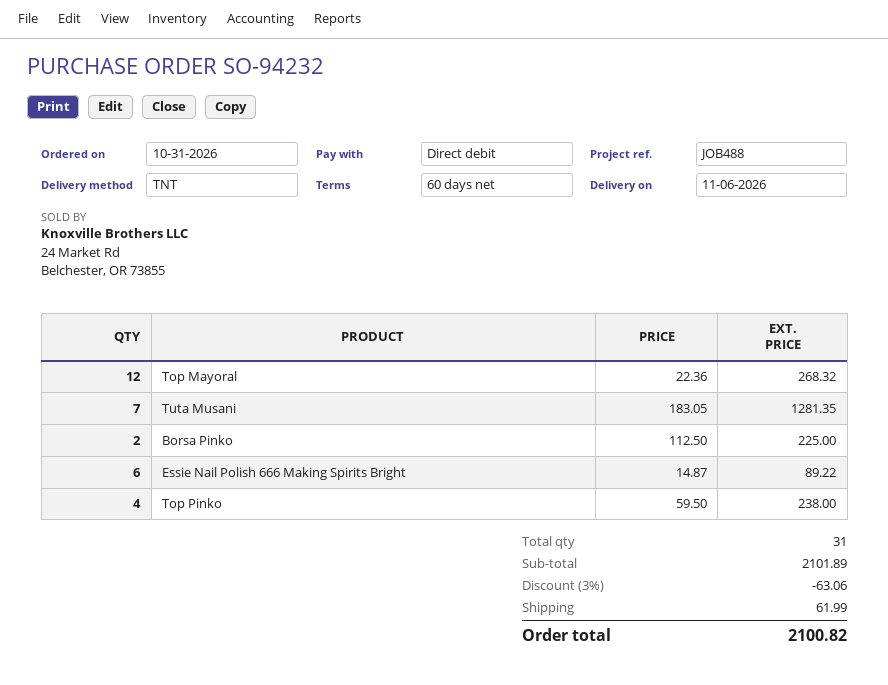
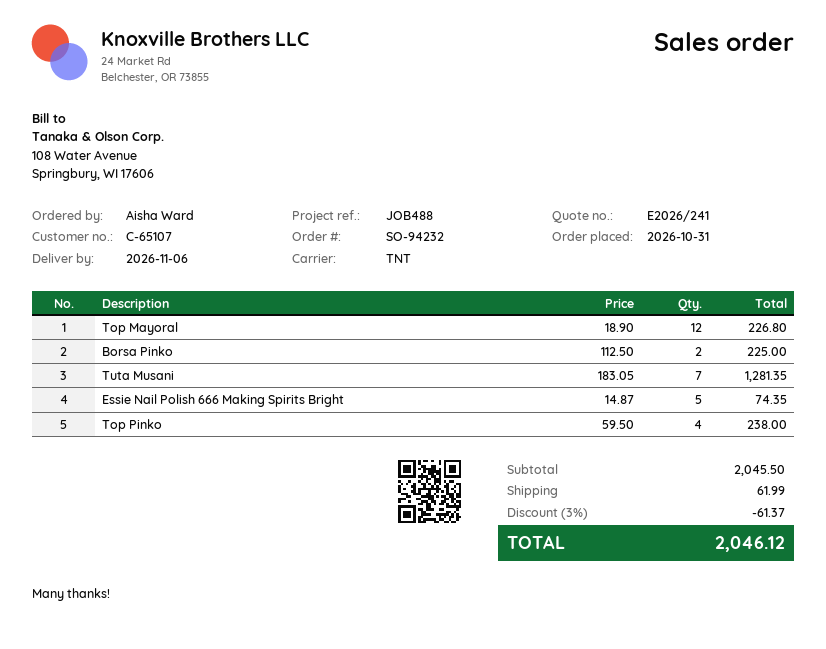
Top Mayoral: 12 x 22.36 = 268.32 -> 12 x 18.90 = 226.80
Essie Nail Polish 666 Making Spirits Bright: 6 x 14.87 = 89.22 -> 5 x 14.87 = 74.35
subtotal: 2101.89 -> 2045.50
discount: 3% = 63.06 -> 3% = 61.37
total: 2100.82 -> 2046.12

